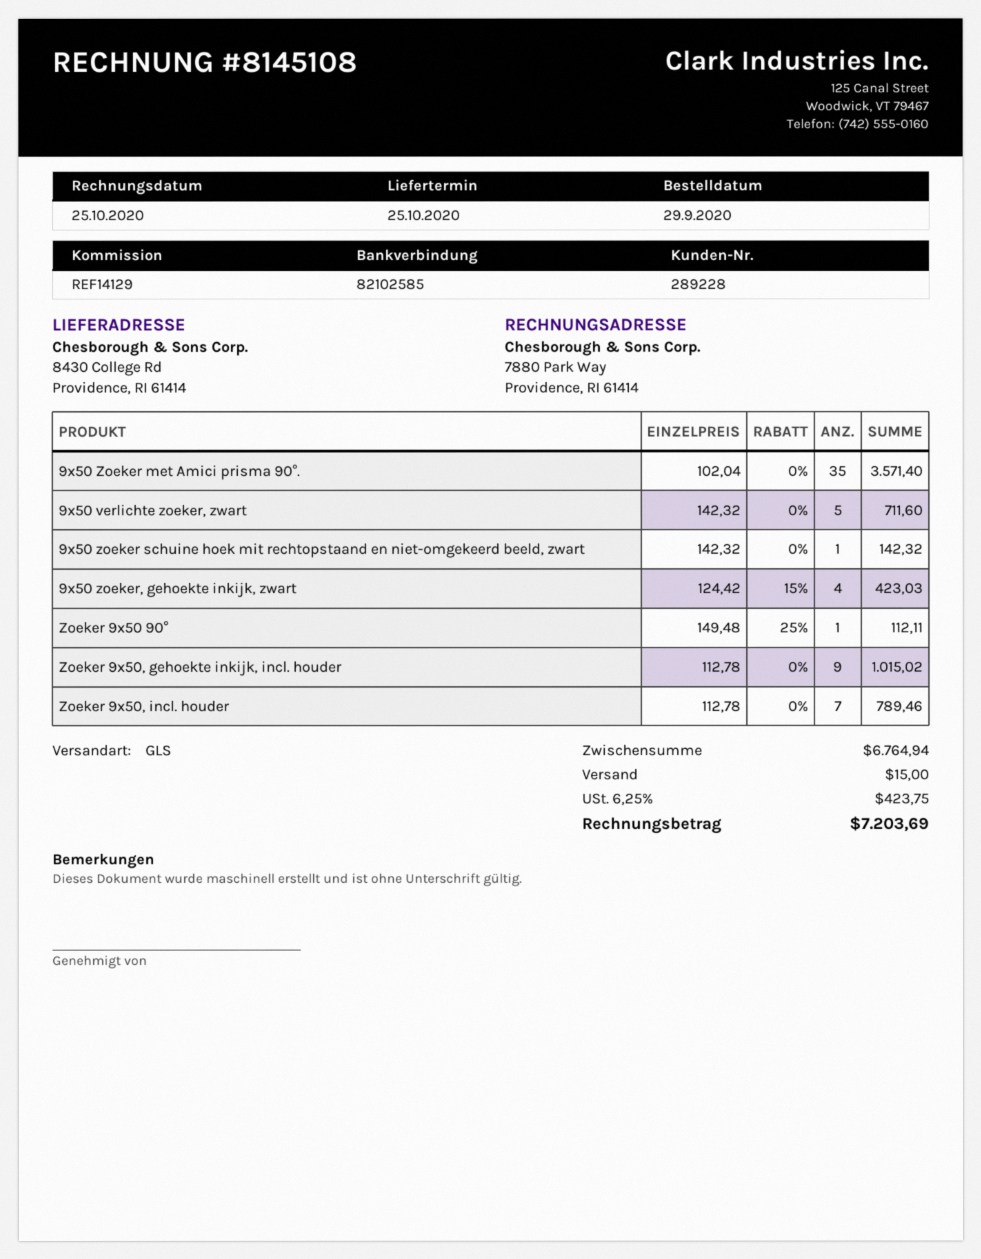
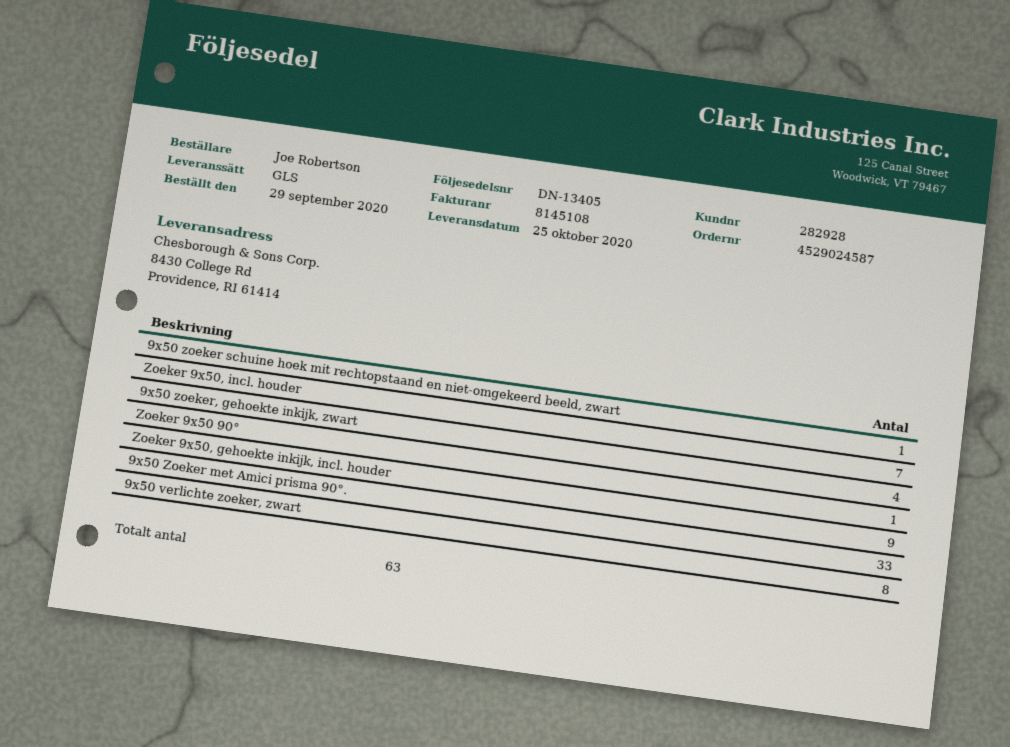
customer number: 289228 -> 282928
9x50 Zoeker met Amici prisma 90°.: 35 -> 33
9x50 verlichte zoeker, zwart: 5 -> 8

